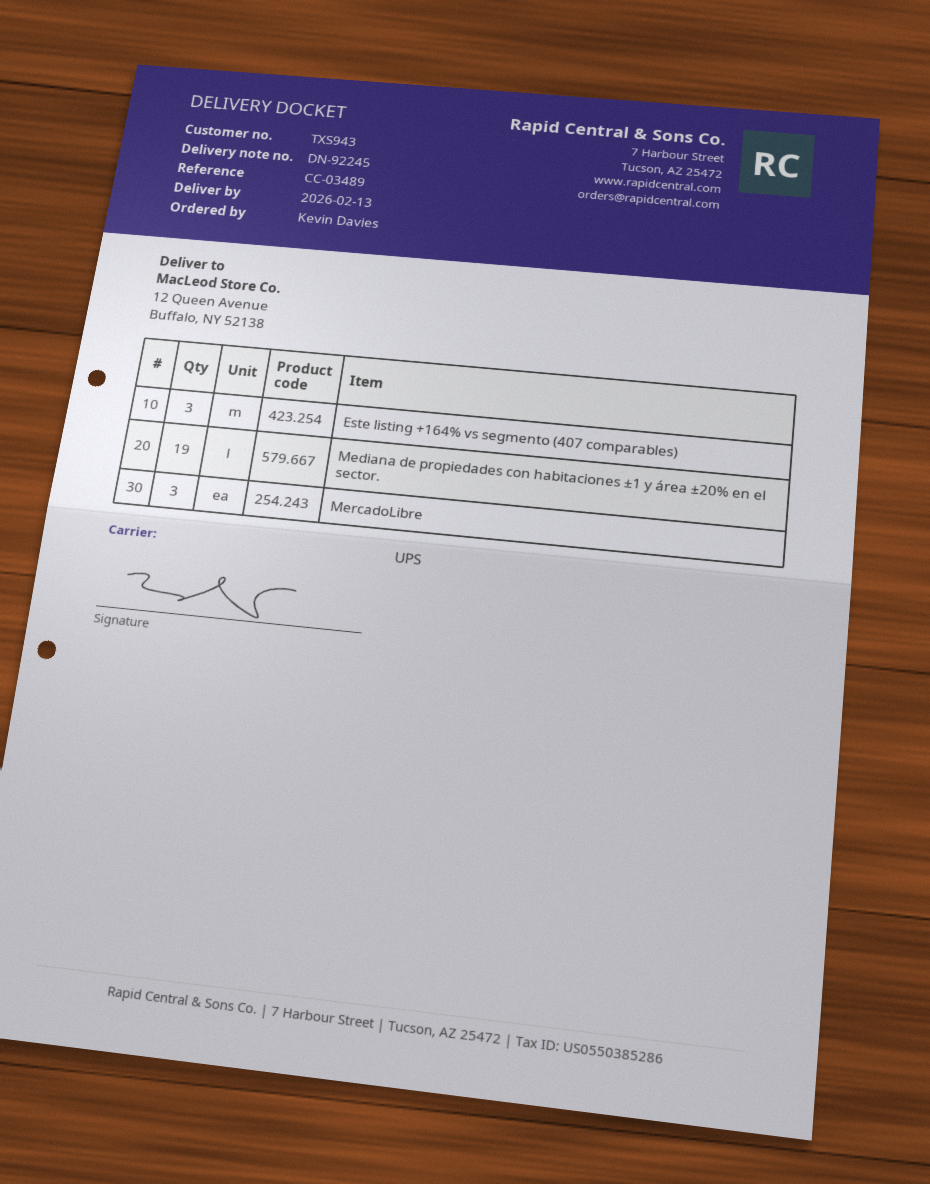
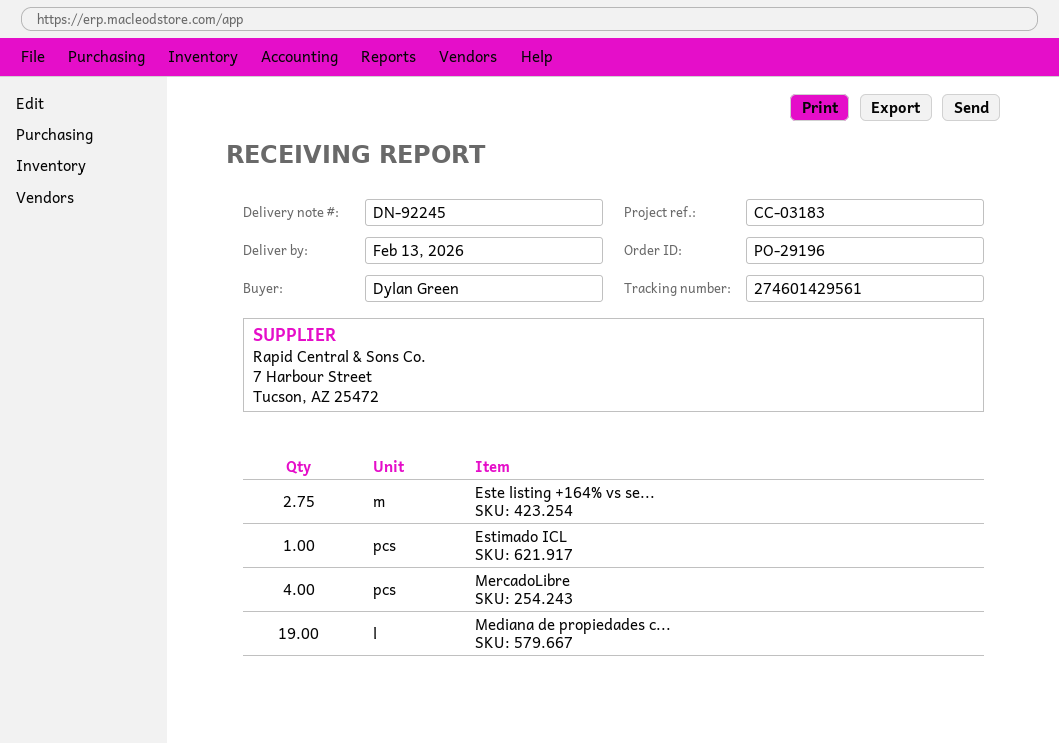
reference: CC-03489 -> CC-03183
ordered by: Kevin Davies -> Dylan Green
Este listing +164% vs segmento (407 comparables): 3 -> 2.75
MercadoLibre: 3 -> 4
Estimado ICL: none -> 1

